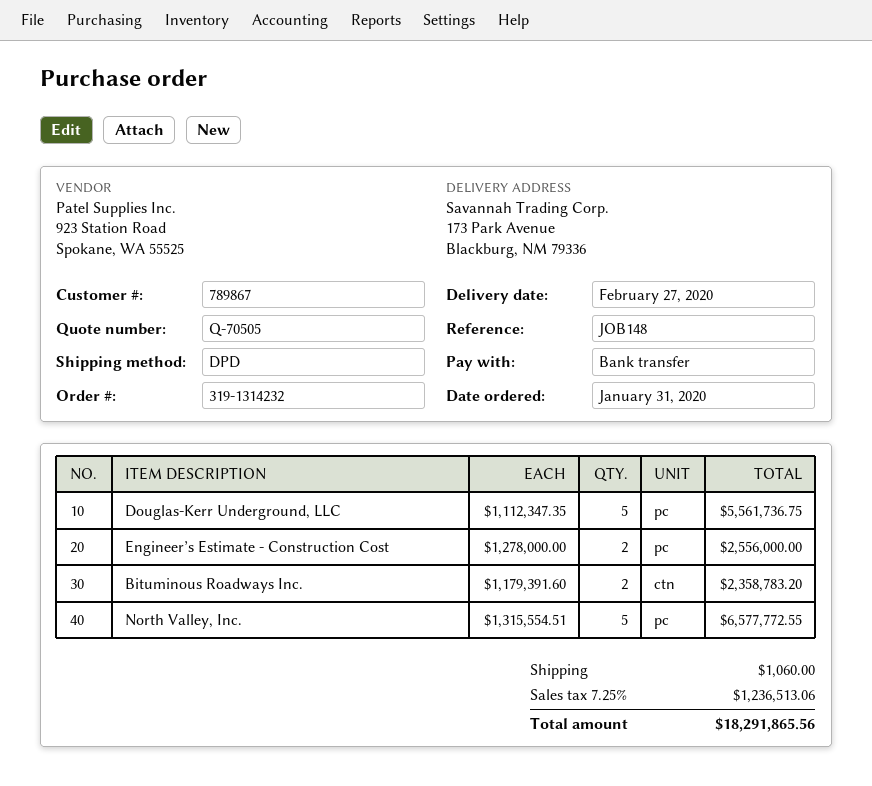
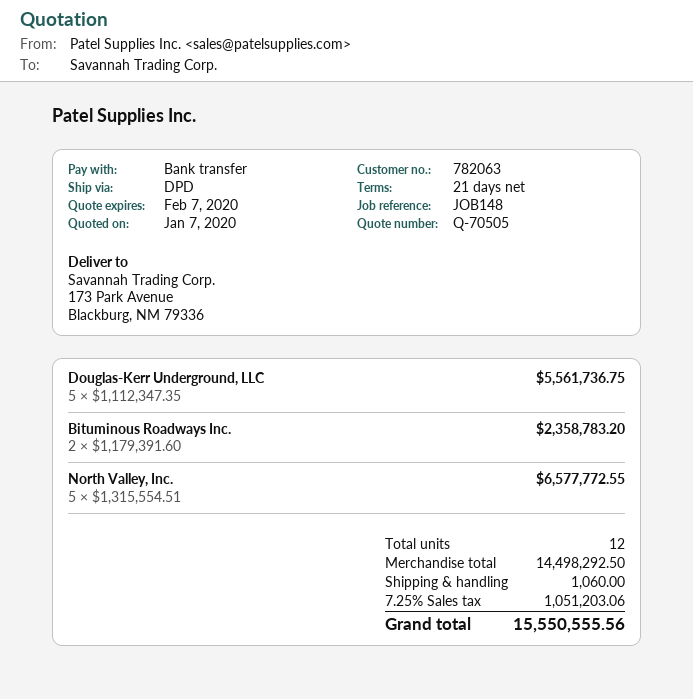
customer number: 789867 -> 782063
Engineer’s Estimate - Construction Cost: 2 x 1278000.00 = 2556000.00 -> none
tax: 7.25% = 1236513.06 -> 7.25% = 1051203.06
total: 18291865.56 -> 15550555.56

